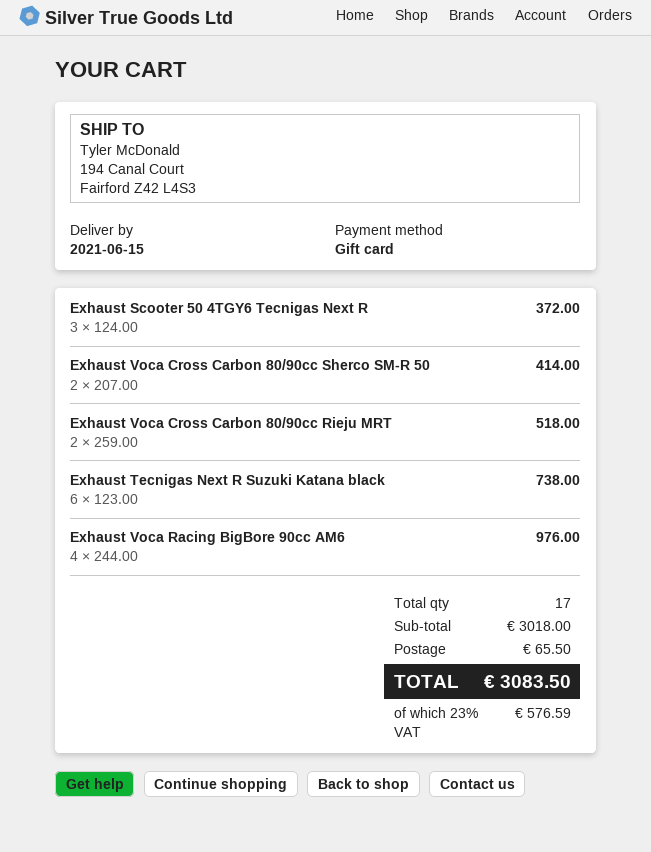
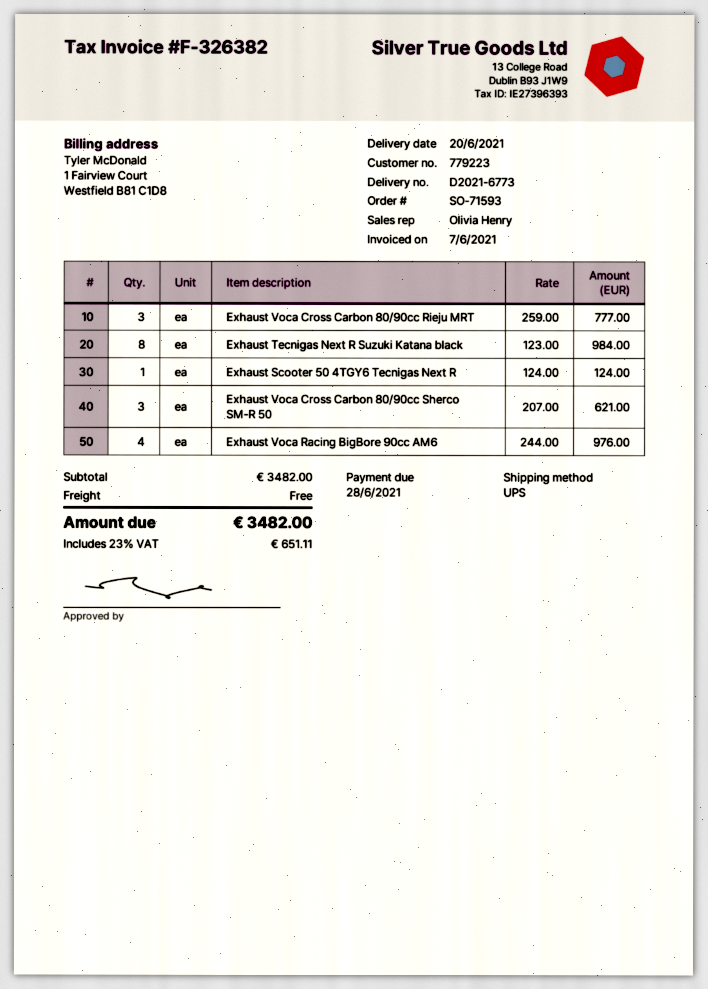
delivery date: 2021-06-15 -> 2021-06-20
Exhaust Scooter 50 4TGY6 Tecnigas Next R: 3 x 124.00 = 372.00 -> 1 x 124.00 = 124.00
Exhaust Voca Cross Carbon 80/90cc Sherco SM-R 50: 2 x 207.00 = 414.00 -> 3 x 207.00 = 621.00
Exhaust Voca Cross Carbon 80/90cc Rieju MRT: 2 x 259.00 = 518.00 -> 3 x 259.00 = 777.00
Exhaust Tecnigas Next R Suzuki Katana black: 6 x 123.00 = 738.00 -> 8 x 123.00 = 984.00
subtotal: 3018.00 -> 3482.00
shipping: 65.50 -> 0.00
tax: 23% = 576.59 -> 23% = 651.11
total: 3083.50 -> 3482.00

